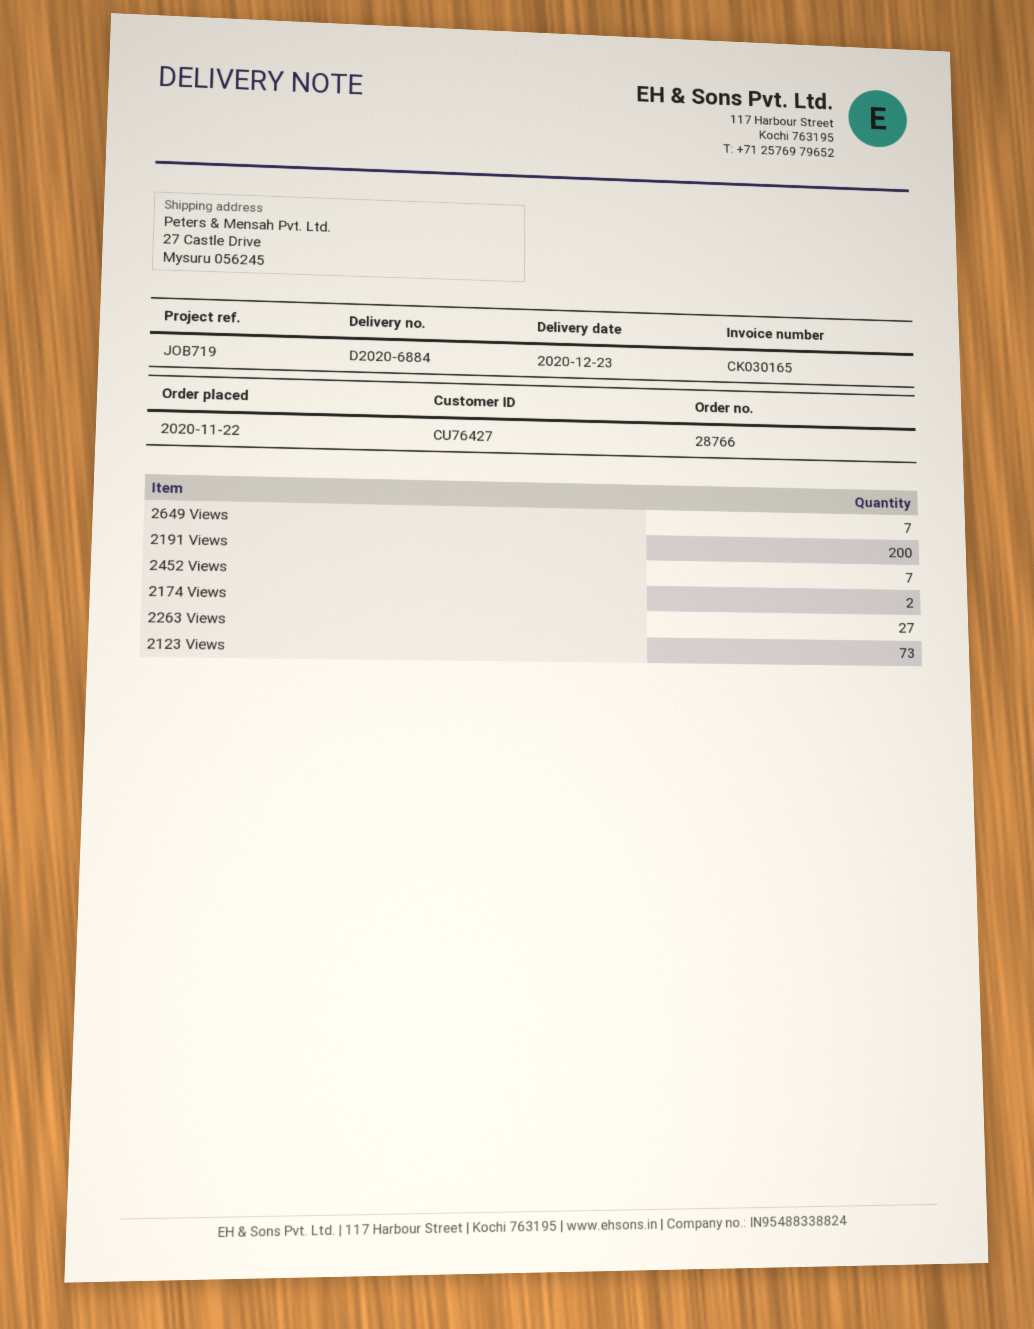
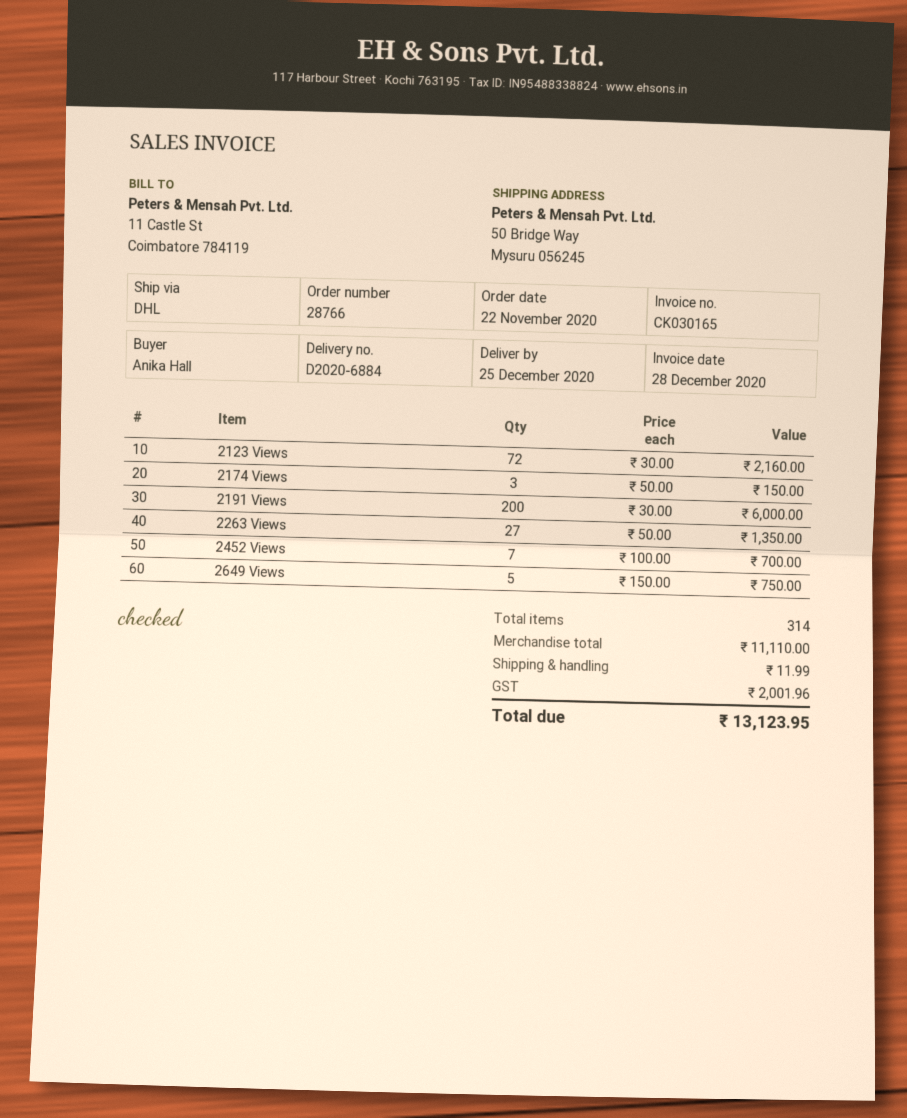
delivery date: 2020-12-23 -> 2020-12-25
ship to: 27 Castle Drive, Mysuru 056245 -> 50 Bridge Way, Mysuru 056245
2649 Views: 7 -> 5
2174 Views: 2 -> 3
2123 Views: 73 -> 72

